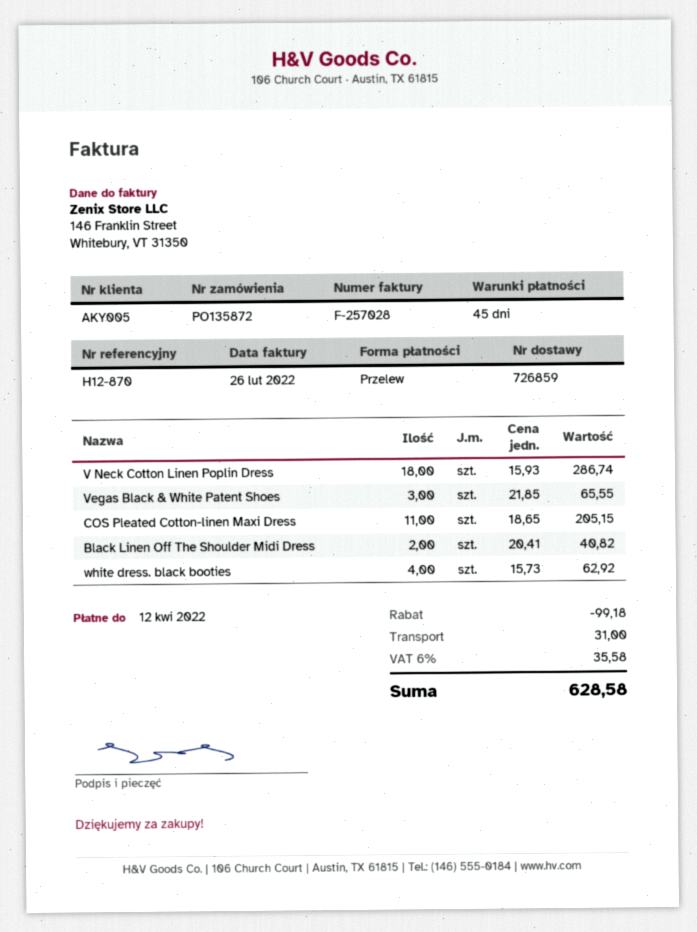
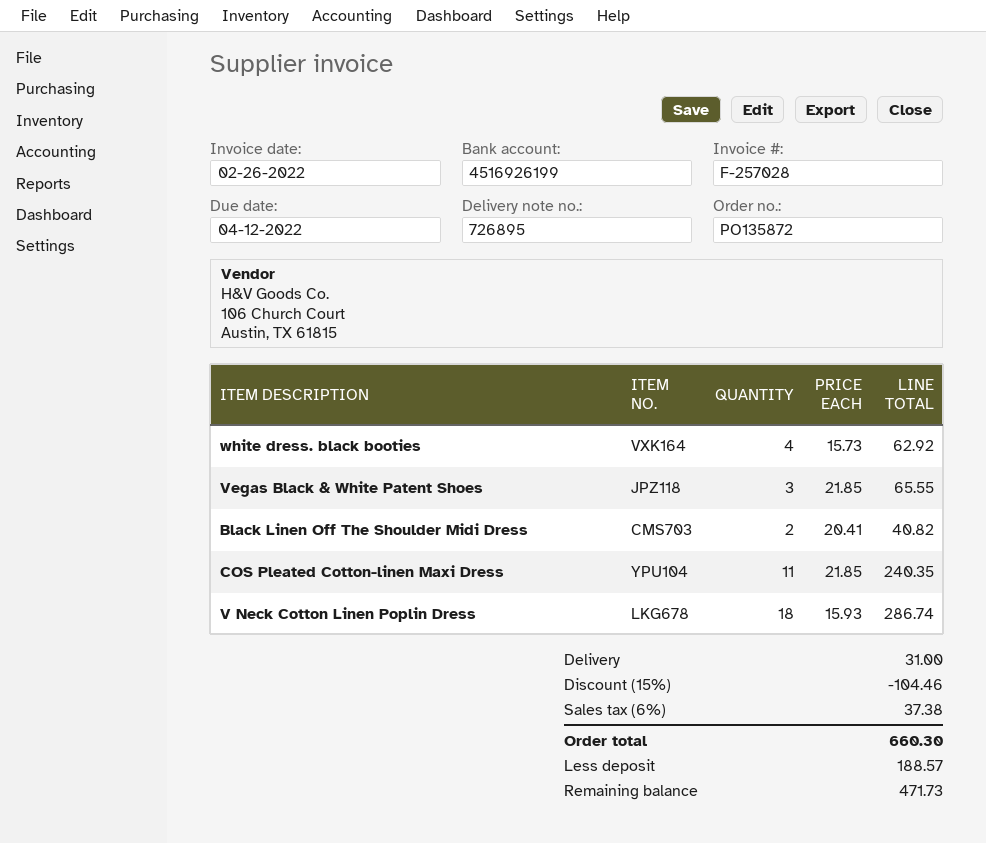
delivery note number: 726859 -> 726895
COS Pleated Cotton-linen Maxi Dress: 11 x 18.65 = 205.15 -> 11 x 21.85 = 240.35
discount: 99.18 -> 104.46
tax: 6% = 35.58 -> 6% = 37.38
total: 628.58 -> 660.30

